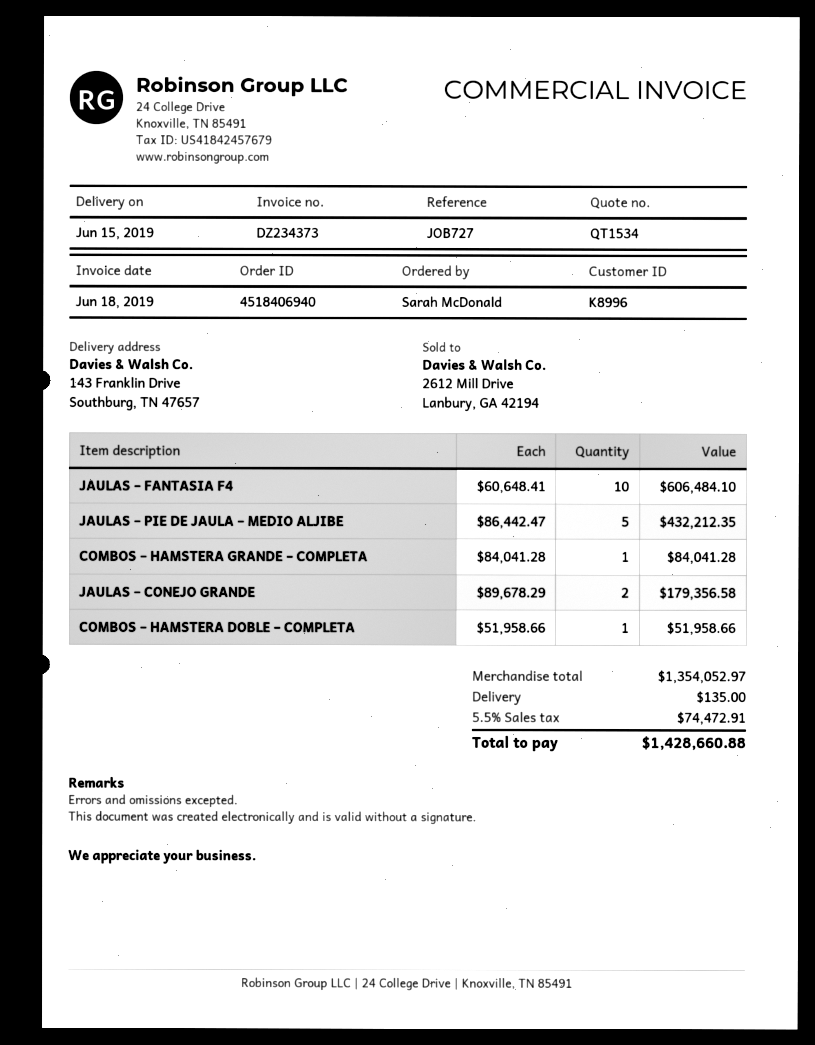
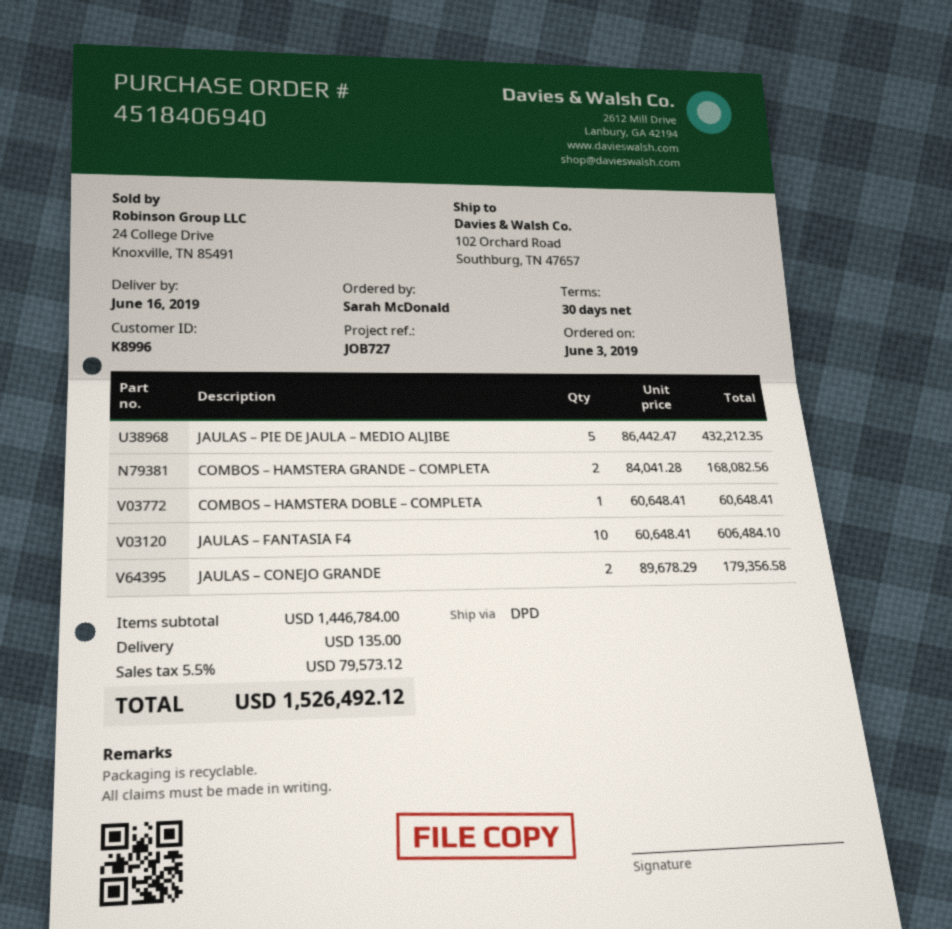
delivery date: 2019-06-15 -> 2019-06-16
ship to: 143 Franklin Drive, Southburg, TN 47657 -> 102 Orchard Road, Southburg, TN 47657
COMBOS – HAMSTERA GRANDE – COMPLETA: 1 x 84041.28 = 84041.28 -> 2 x 84041.28 = 168082.56
COMBOS – HAMSTERA DOBLE – COMPLETA: 1 x 51958.66 = 51958.66 -> 1 x 60648.41 = 60648.41
subtotal: 1354052.97 -> 1446784.00
tax: 5.5% = 74472.91 -> 5.5% = 79573.12
total: 1428660.88 -> 1526492.12

